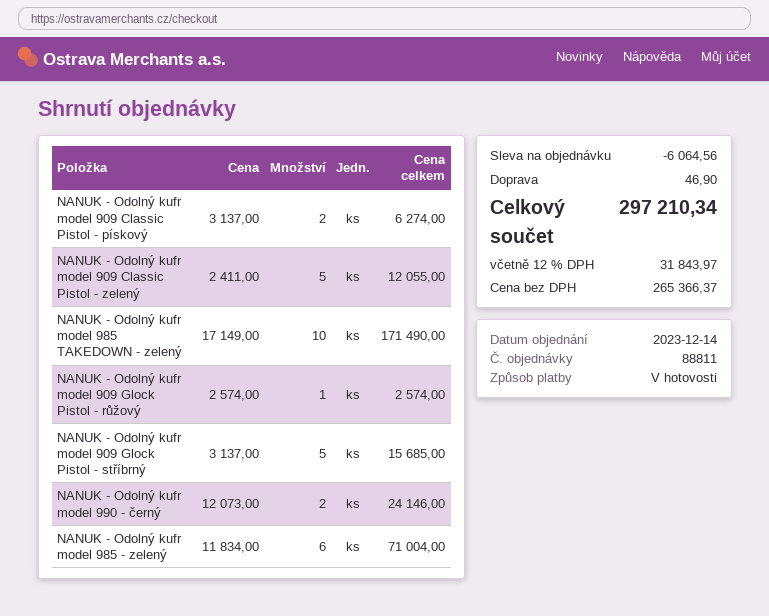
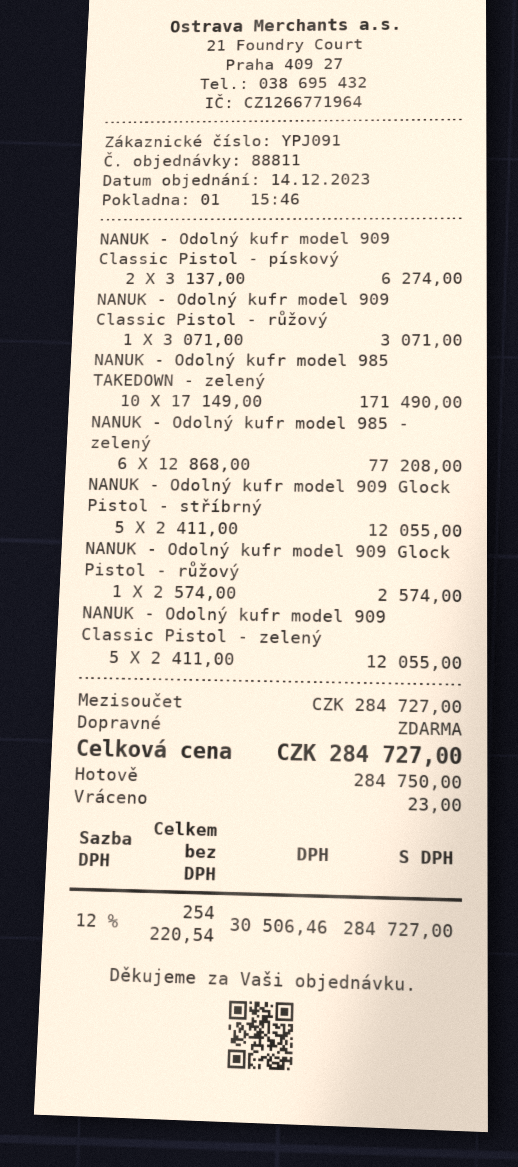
NANUK - Odolný kufr model 909 Glock Pistol - stříbrný: 5 x 3137.00 = 15685.00 -> 5 x 2411.00 = 12055.00
NANUK - Odolný kufr model 990 - černý: 2 x 12073.00 = 24146.00 -> none
NANUK - Odolný kufr model 985 - zelený: 6 x 11834.00 = 71004.00 -> 6 x 12868.00 = 77208.00
NANUK - Odolný kufr model 909 Classic Pistol - růžový: none -> 1 x 3071.00 = 3071.00
discount: 6064.56 -> none
shipping: 46.90 -> 0.00
net: 265366.37 -> 254220.54
tax: 12% = 31843.97 -> 12% = 30506.46
total: 297210.34 -> 284727.00

